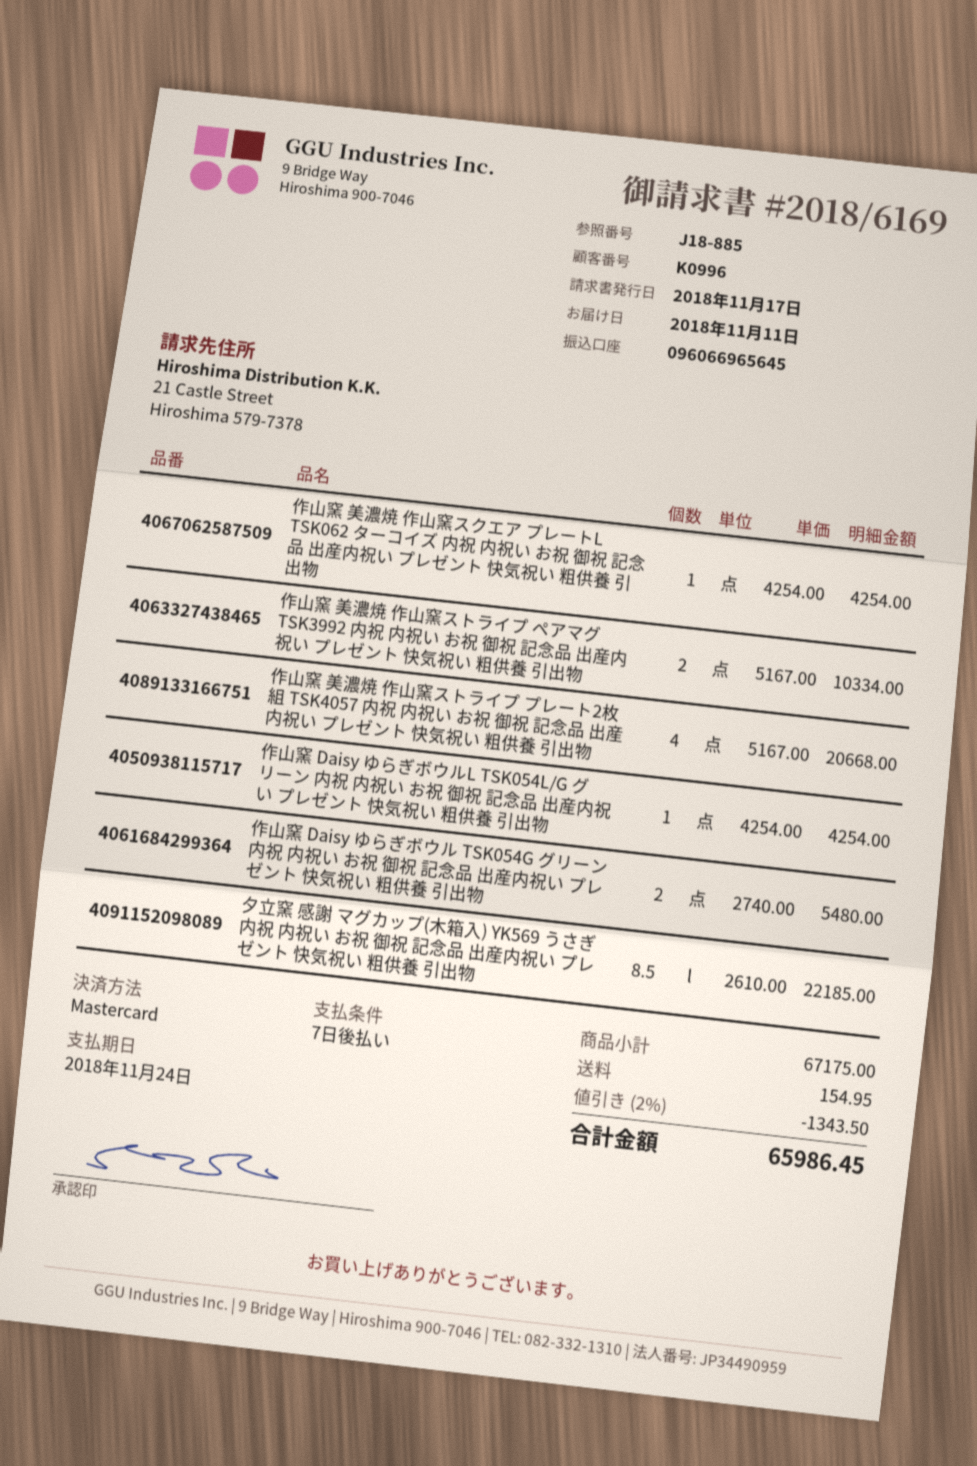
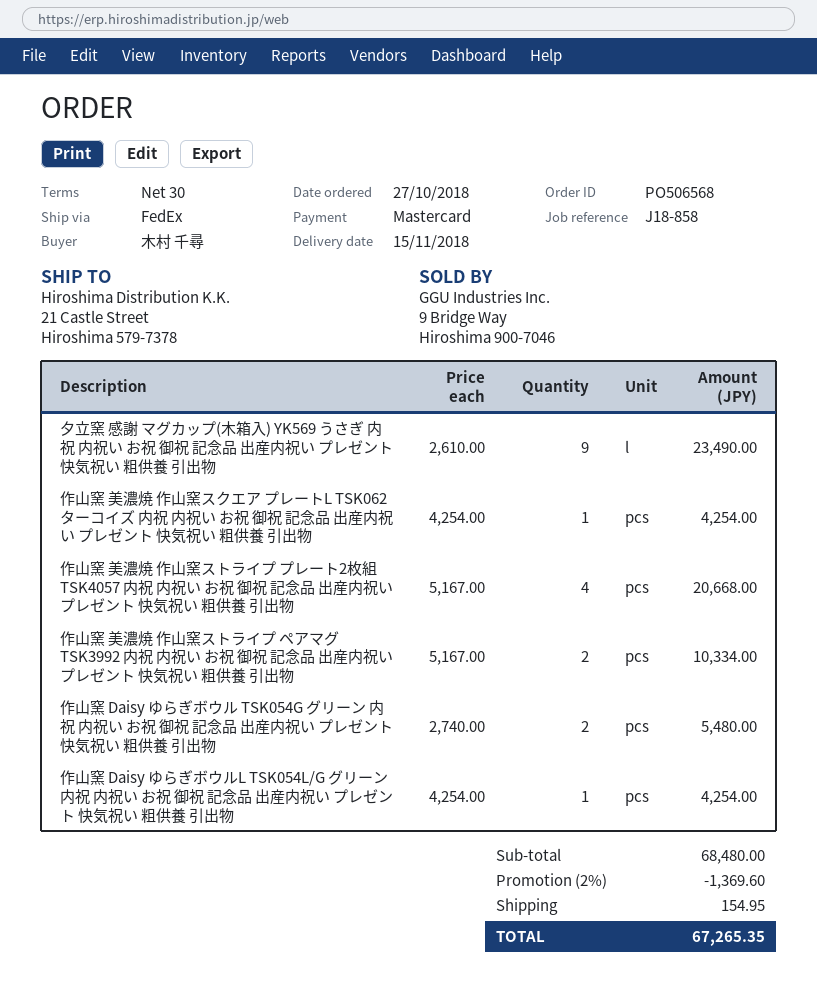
delivery date: 2018-11-11 -> 2018-11-15
payment terms: 7 days -> 30 days
reference: J18-885 -> J18-858
夕立窯 感謝 マグカップ(木箱入) YK569 うさぎ 内祝 内祝い お祝 御祝 記念品 出産内祝い プレゼント 快気祝い 粗供養 引出物: 8.5 x 2610.00 = 22185.00 -> 9 x 2610.00 = 23490.00
subtotal: 67175.00 -> 68480.00
discount: 2% = 1343.50 -> 2% = 1369.60
total: 65986.45 -> 67265.35

